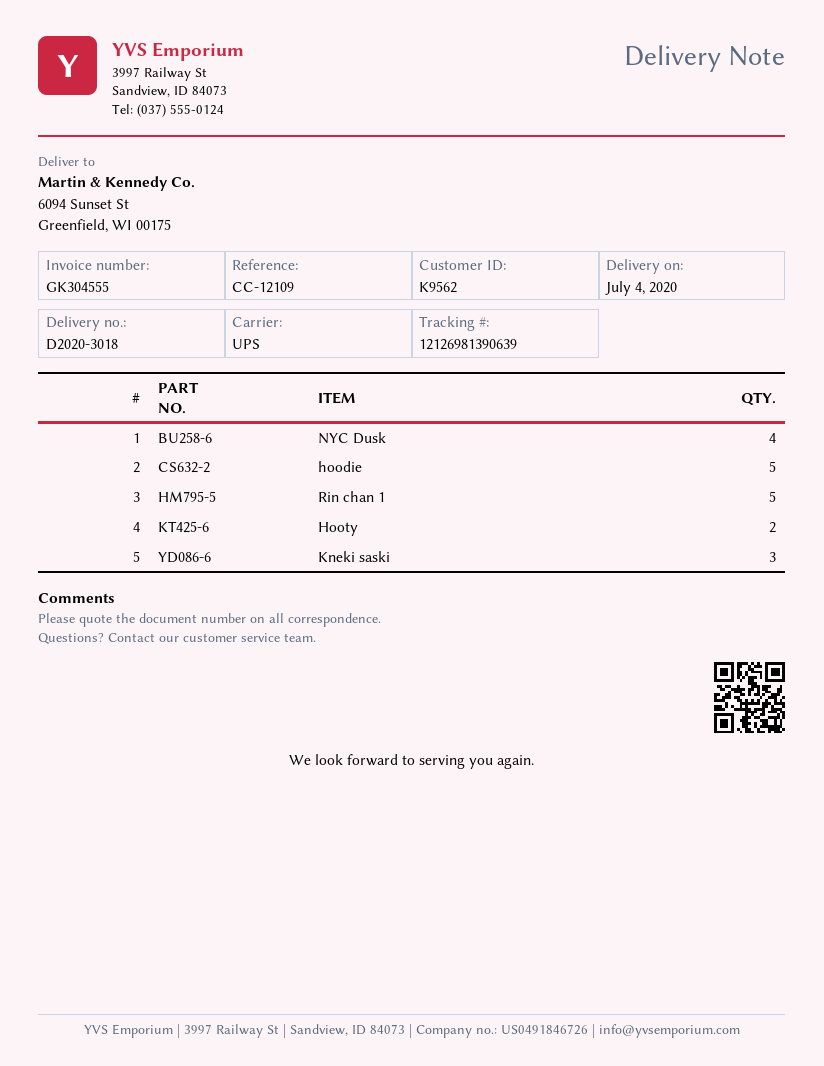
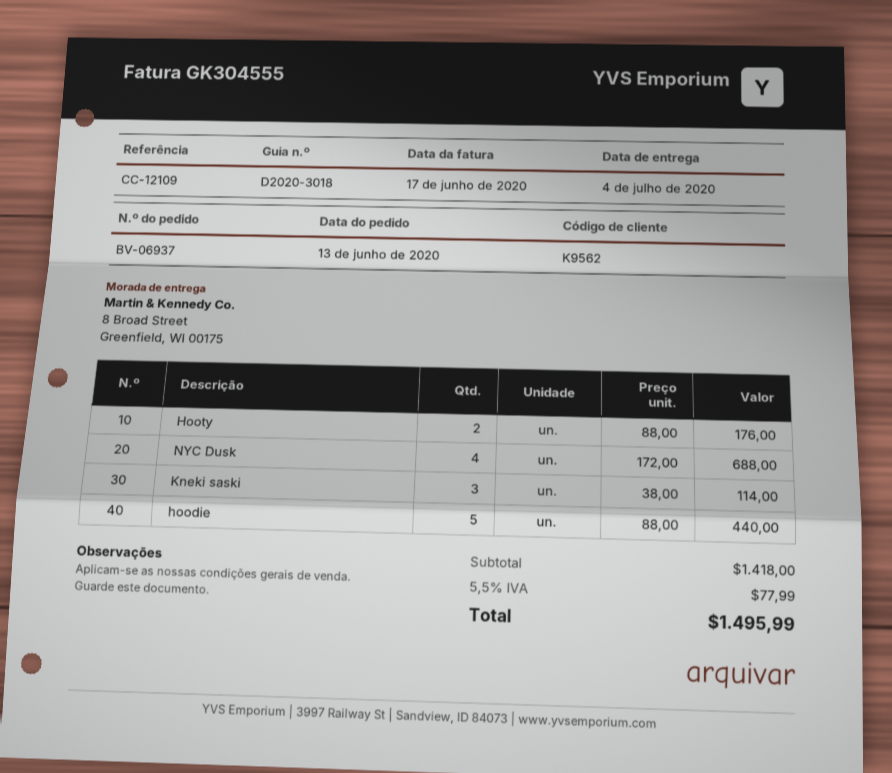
ship to: 6094 Sunset St, Greenfield, WI 00175 -> 8 Broad Street, Greenfield, WI 00175
Rin chan 1: 5 -> none

